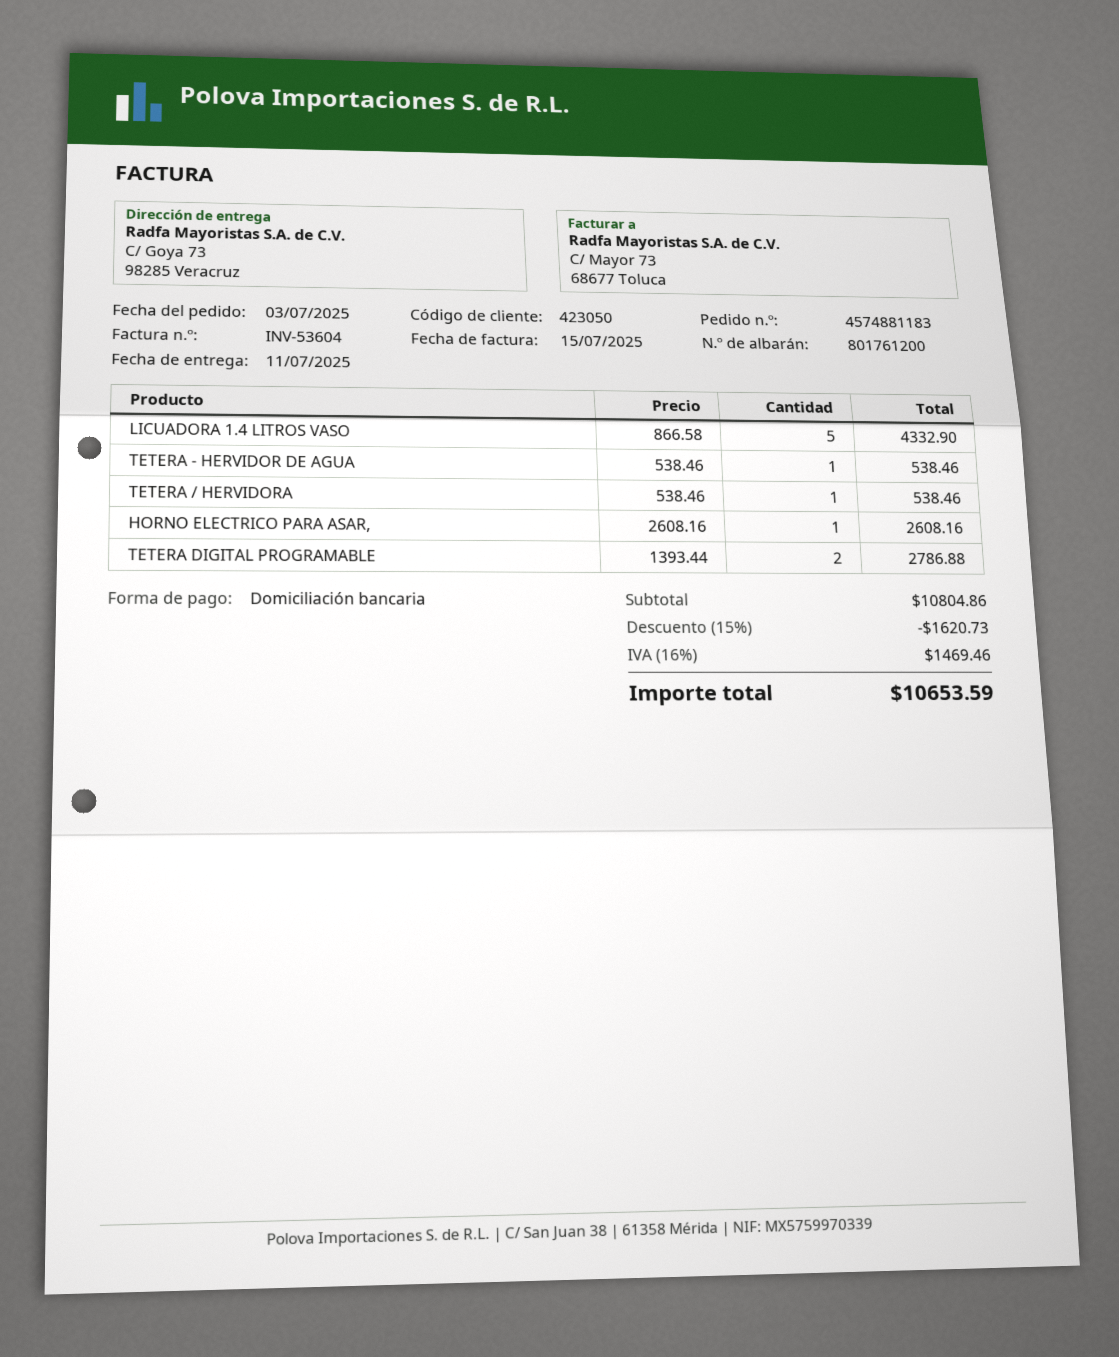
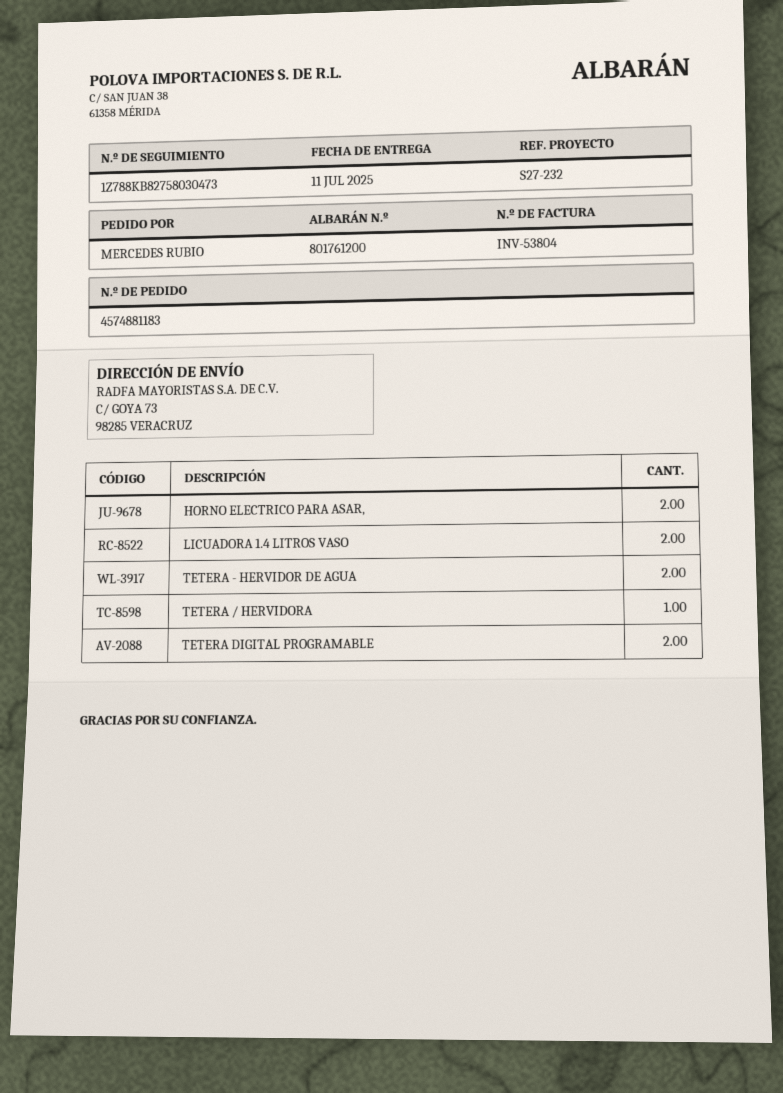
invoice number: INV-53604 -> INV-53804
LICUADORA 1.4 LITROS VASO: 5 -> 2
TETERA - HERVIDOR DE AGUA: 1 -> 2
HORNO ELECTRICO PARA ASAR,: 1 -> 2

